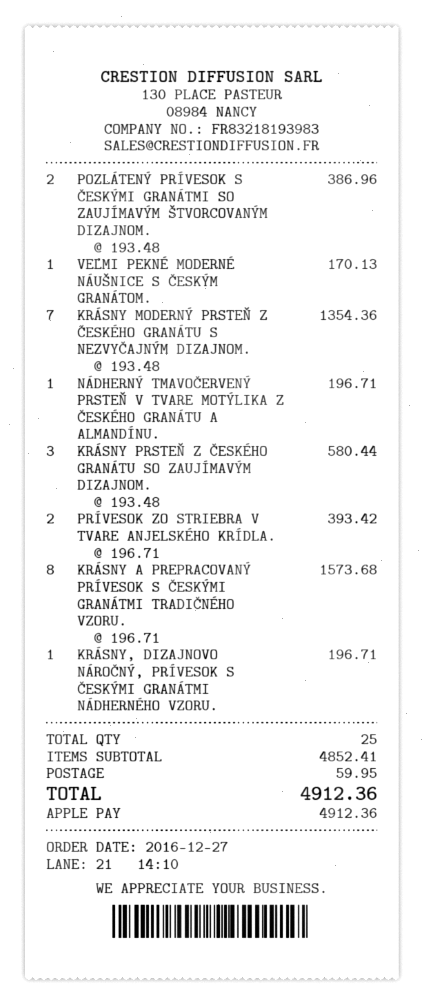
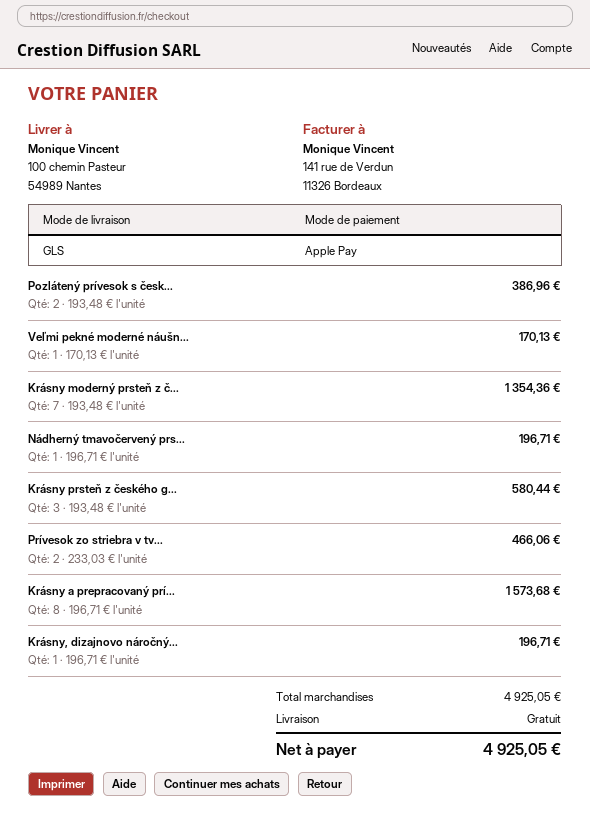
PRÍVESOK ZO STRIEBRA V TVARE ANJELSKÉHO KRÍDLA.: 2 x 196.71 = 393.42 -> 2 x 233.03 = 466.06
subtotal: 4852.41 -> 4925.05
shipping: 59.95 -> 0.00
total: 4912.36 -> 4925.05

